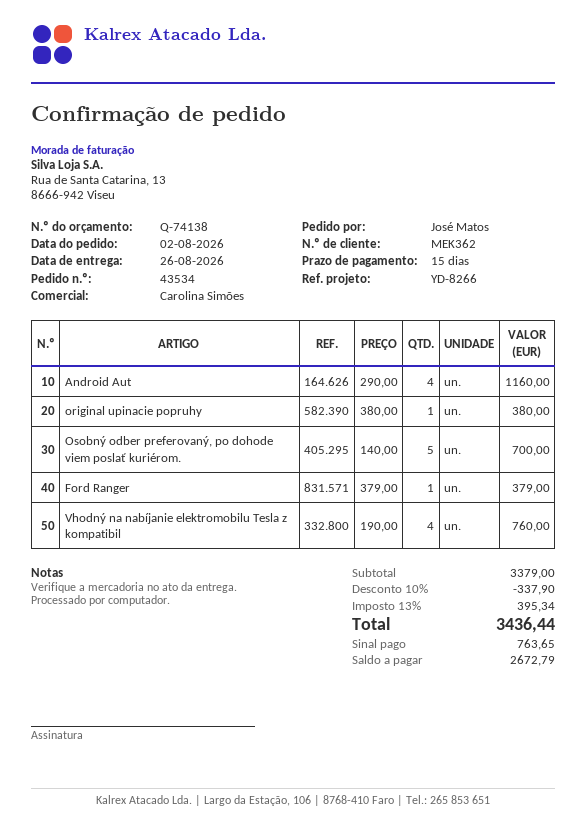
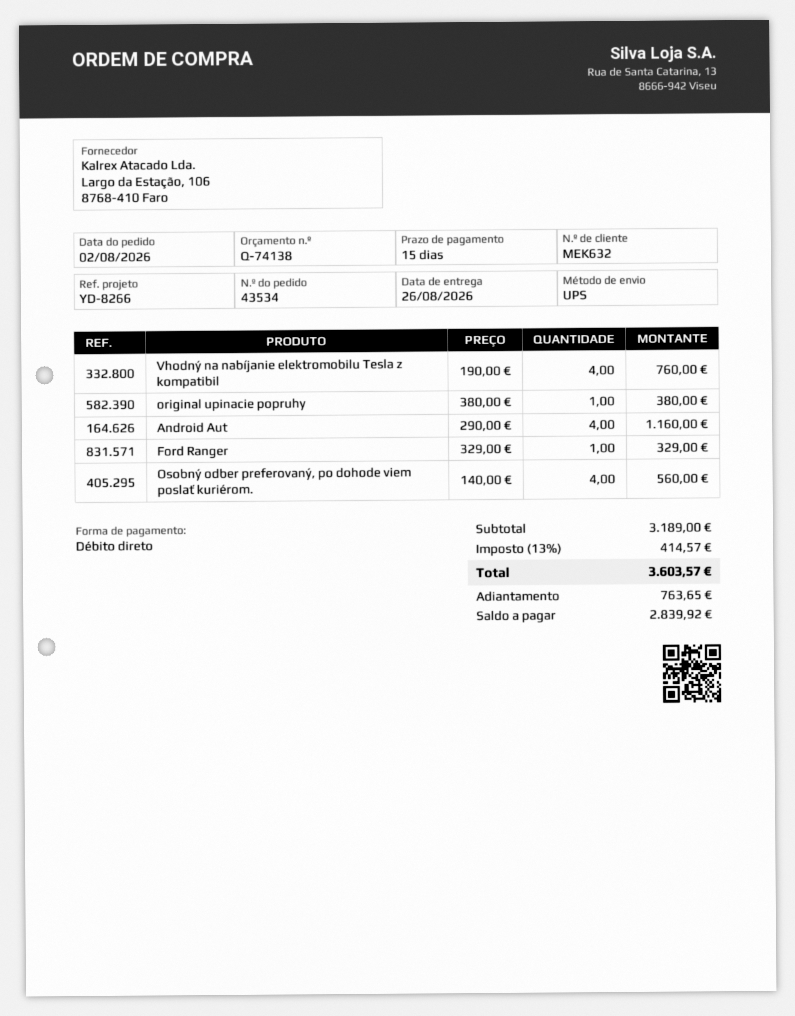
customer number: MEK362 -> MEK632
Osobný odber preferovaný, po dohode viem poslať kuriérom.: 5 x 140.00 = 700.00 -> 4 x 140.00 = 560.00
Ford Ranger: 1 x 379.00 = 379.00 -> 1 x 329.00 = 329.00
subtotal: 3379.00 -> 3189.00
discount: 10% = 337.90 -> none
tax: 13% = 395.34 -> 13% = 414.57
total: 3436.44 -> 3603.57
balance: 2672.79 -> 2839.92

